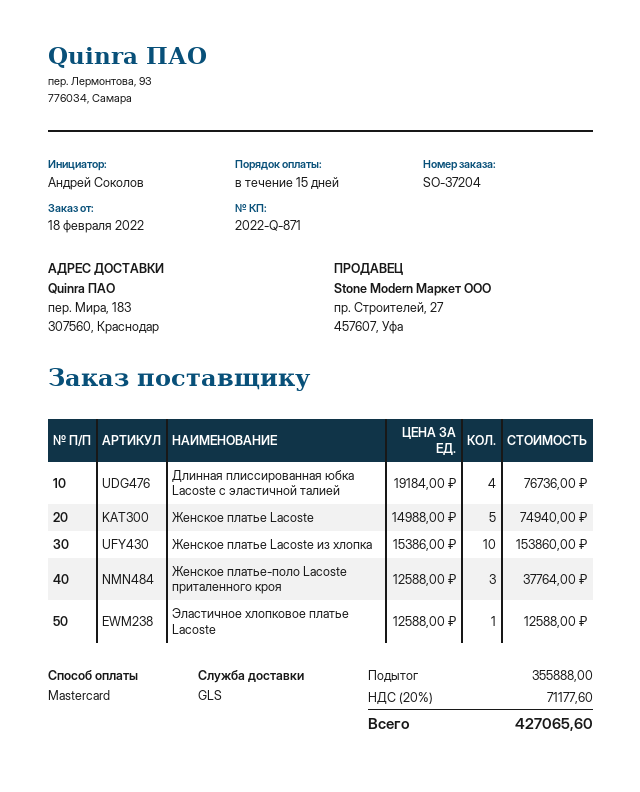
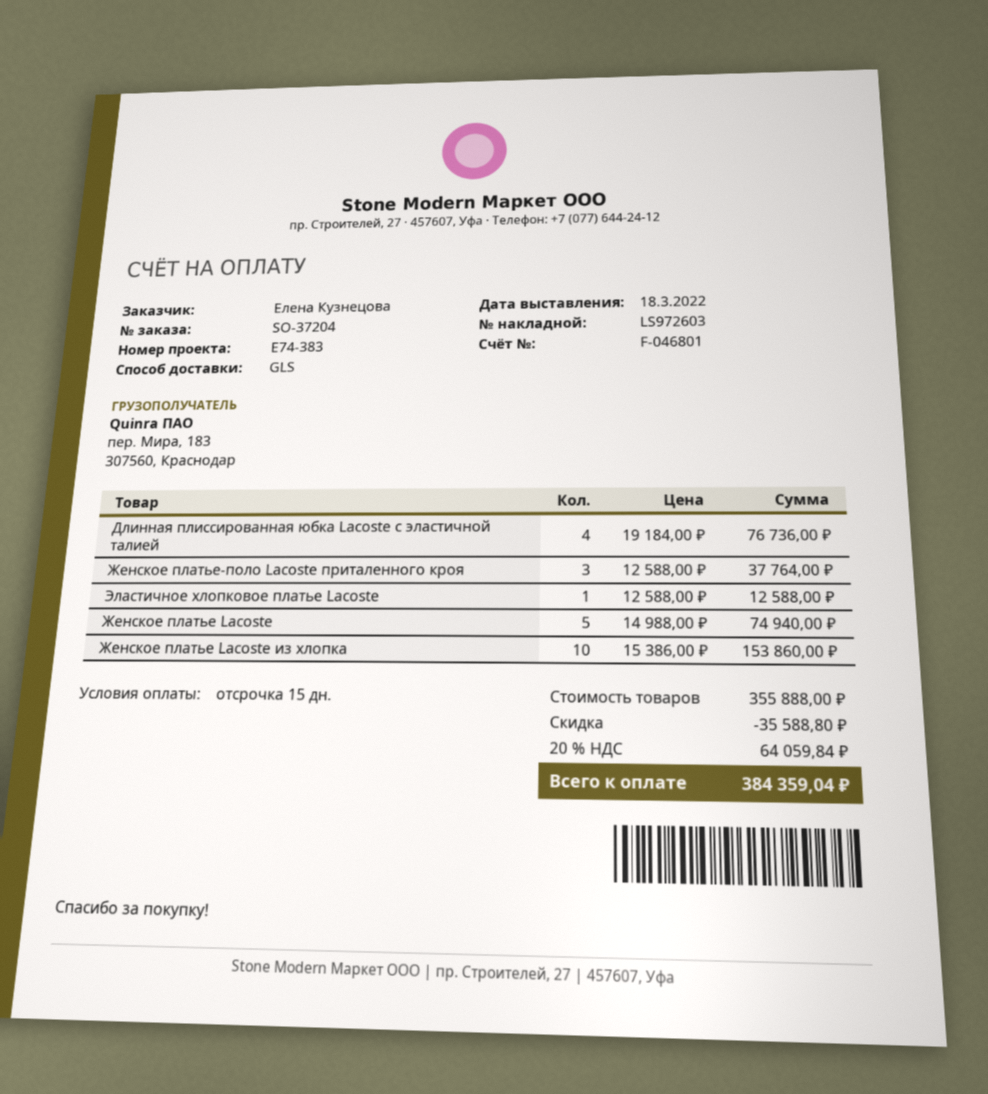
ordered by: Андрей Соколов -> Елена Кузнецова
discount: none -> 35588.80
tax: 20% = 71177.60 -> 20% = 64059.84
total: 427065.60 -> 384359.04

